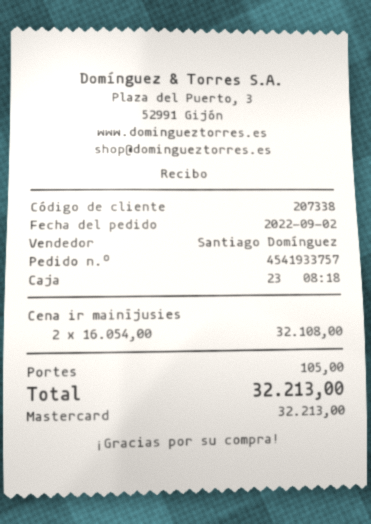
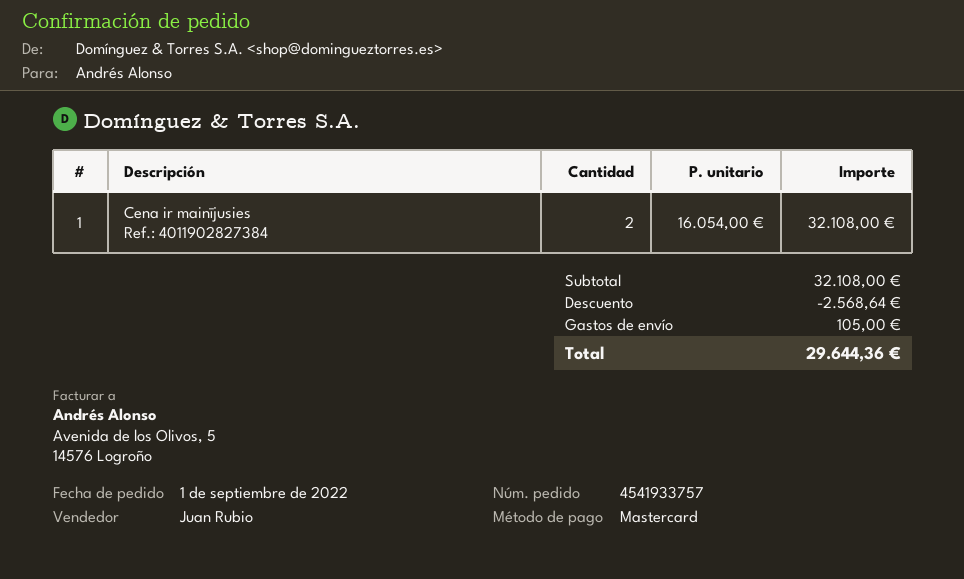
order date: 2022-09-02 -> 2022-09-01
sales rep: Santiago Domínguez -> Juan Rubio
discount: none -> 2568.64
total: 32213.00 -> 29644.36

